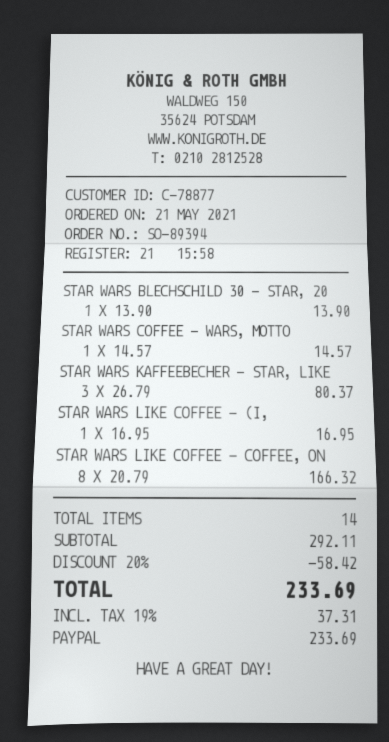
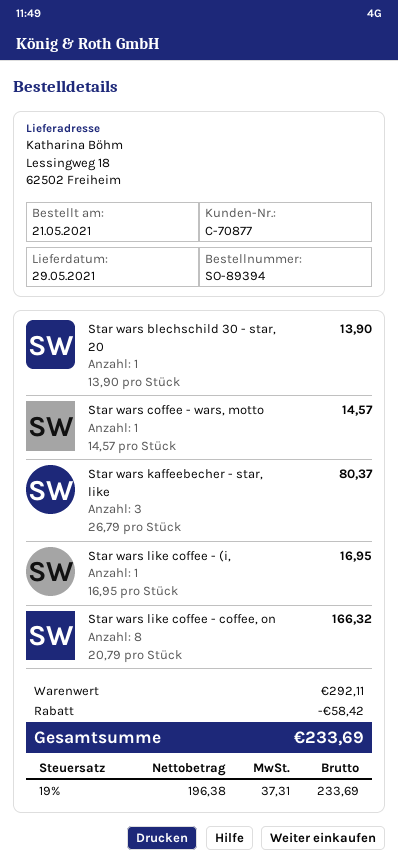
customer number: C-78877 -> C-70877

